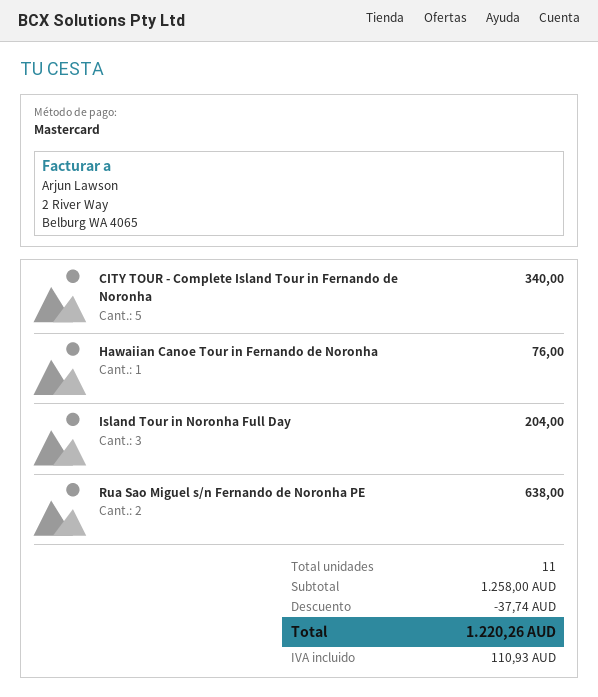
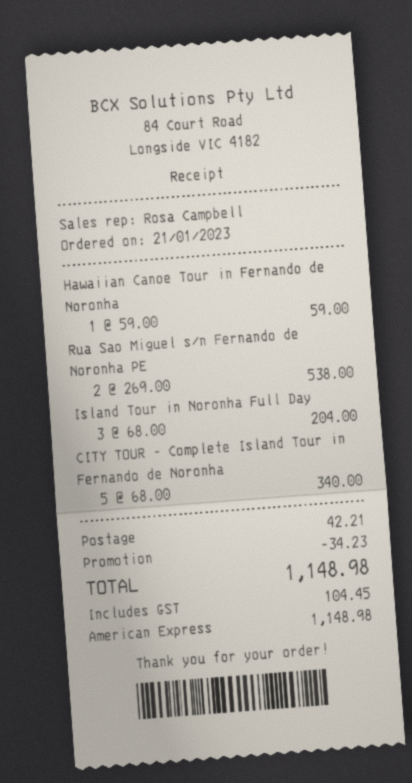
payment method: Mastercard -> American Express
Hawaiian Canoe Tour in Fernando de Noronha: 1 for 76.00 -> 1 for 59.00
Rua Sao Miguel s/n Fernando de Noronha PE: 2 for 638.00 -> 2 for 538.00
discount: 37.74 -> 34.23
shipping: none -> 42.21
tax: 110.93 -> 104.45
total: 1220.26 -> 1148.98

